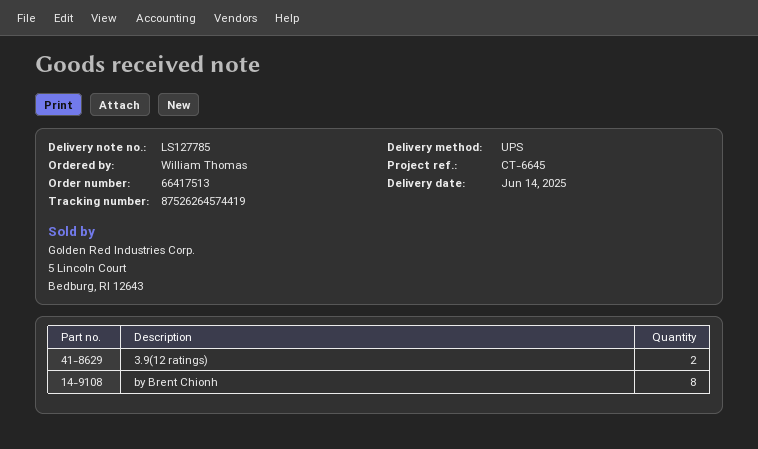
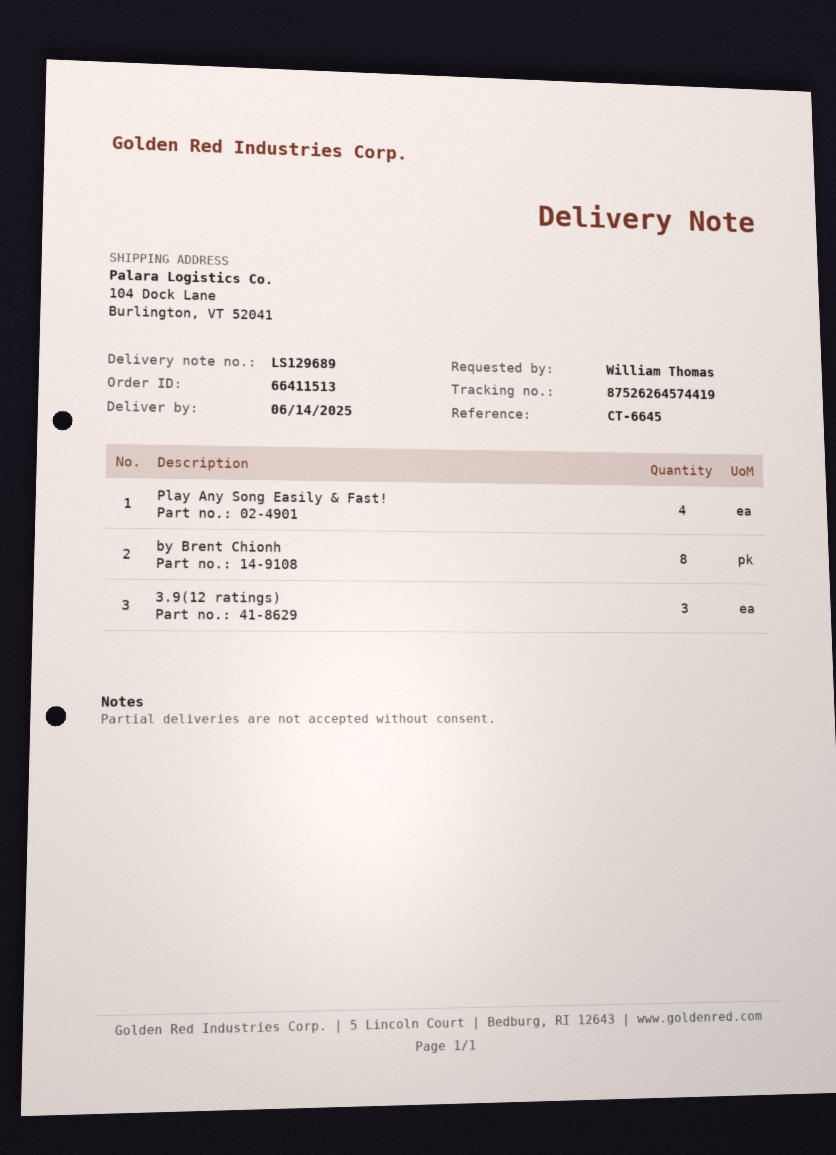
order number: 66417513 -> 66411513
delivery note number: LS127785 -> LS129689
3.9(12 ratings): 2 -> 3
Play Any Song Easily & Fast!: none -> 4

